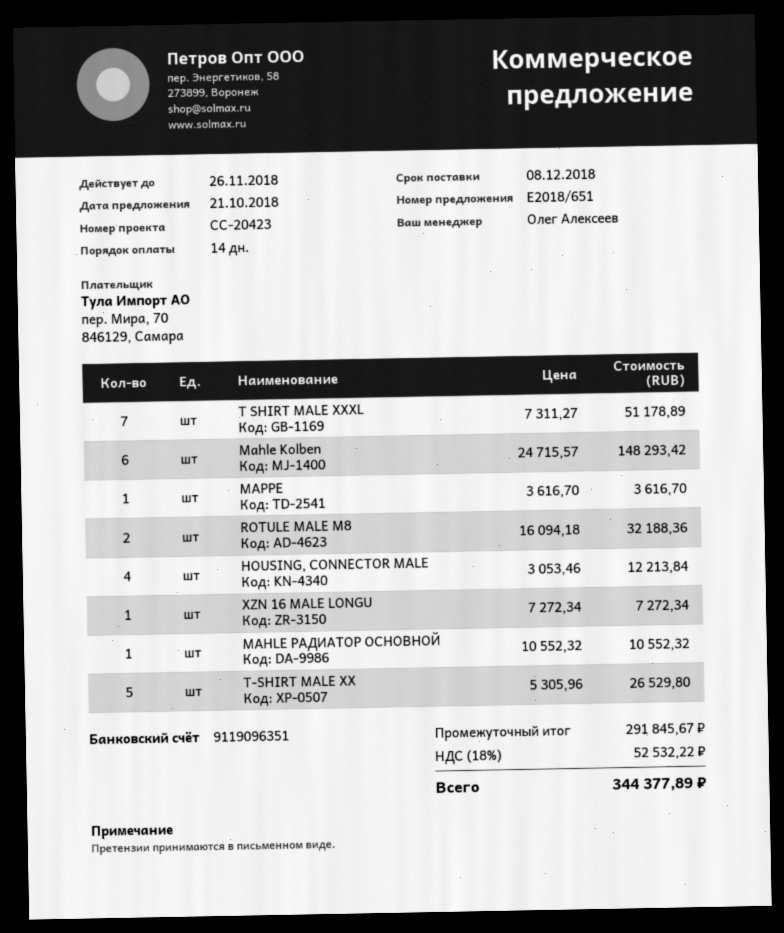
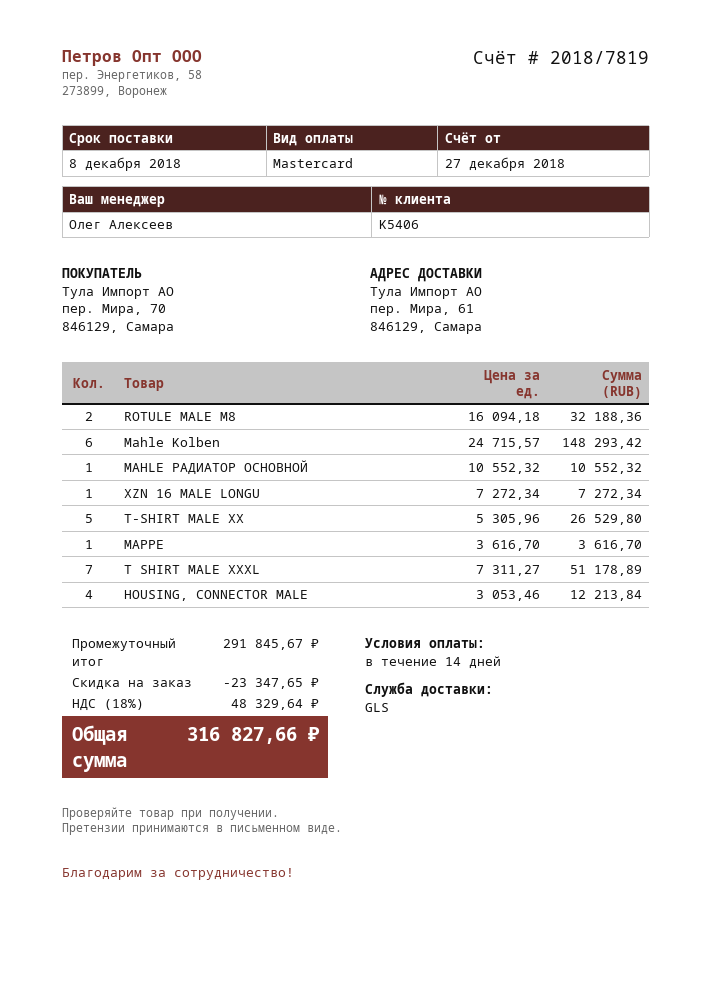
discount: none -> 23347.65
tax: 18% = 52532.22 -> 18% = 48329.64
total: 344377.89 -> 316827.66

